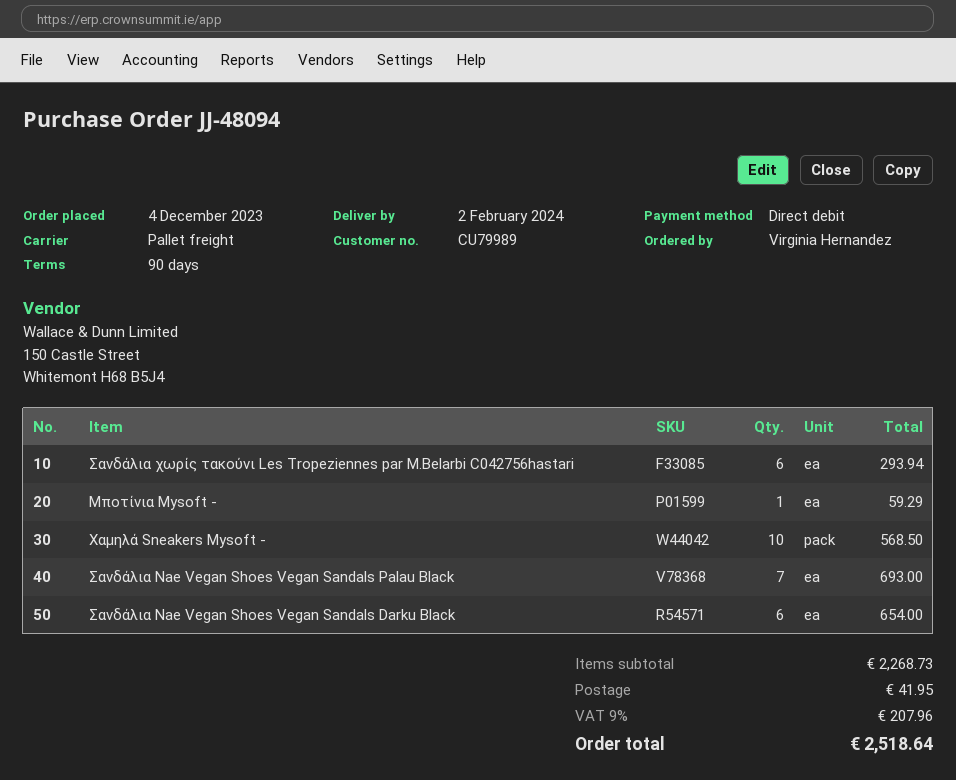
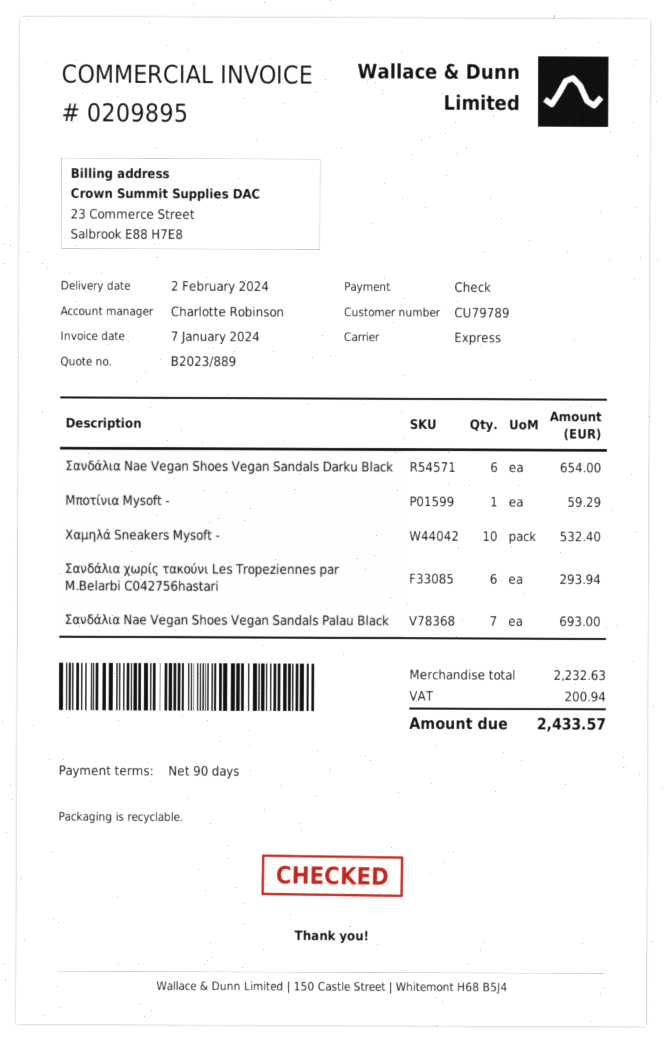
customer number: CU79989 -> CU79789
payment method: direct debit -> cheque
shipping method: pallet freight -> express
Xαμηλά Sneakers Mysoft -: 10 for 568.50 -> 10 for 532.40
subtotal: 2268.73 -> 2232.63
shipping: 41.95 -> none
tax: 207.96 -> 200.94
total: 2518.64 -> 2433.57

